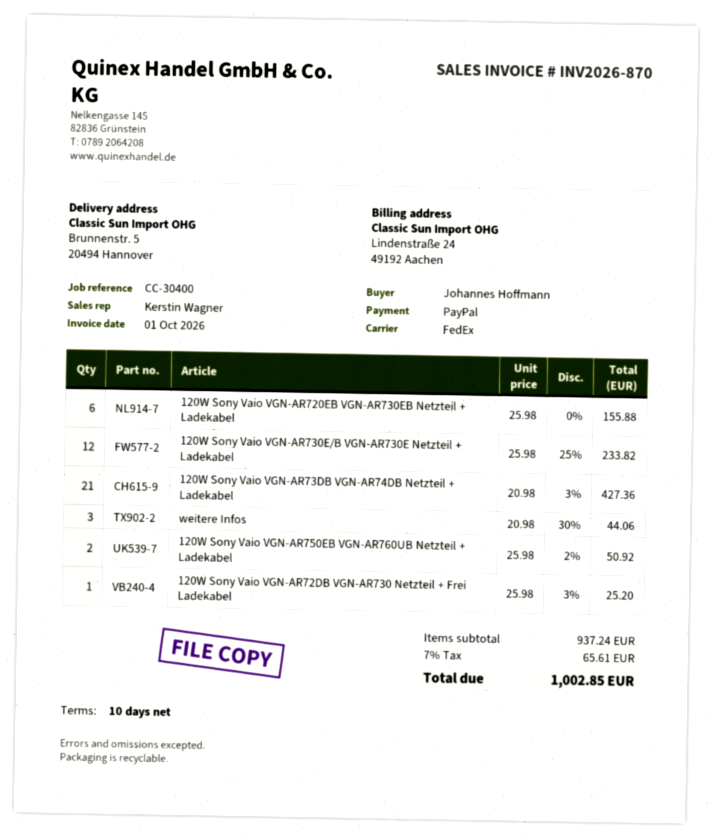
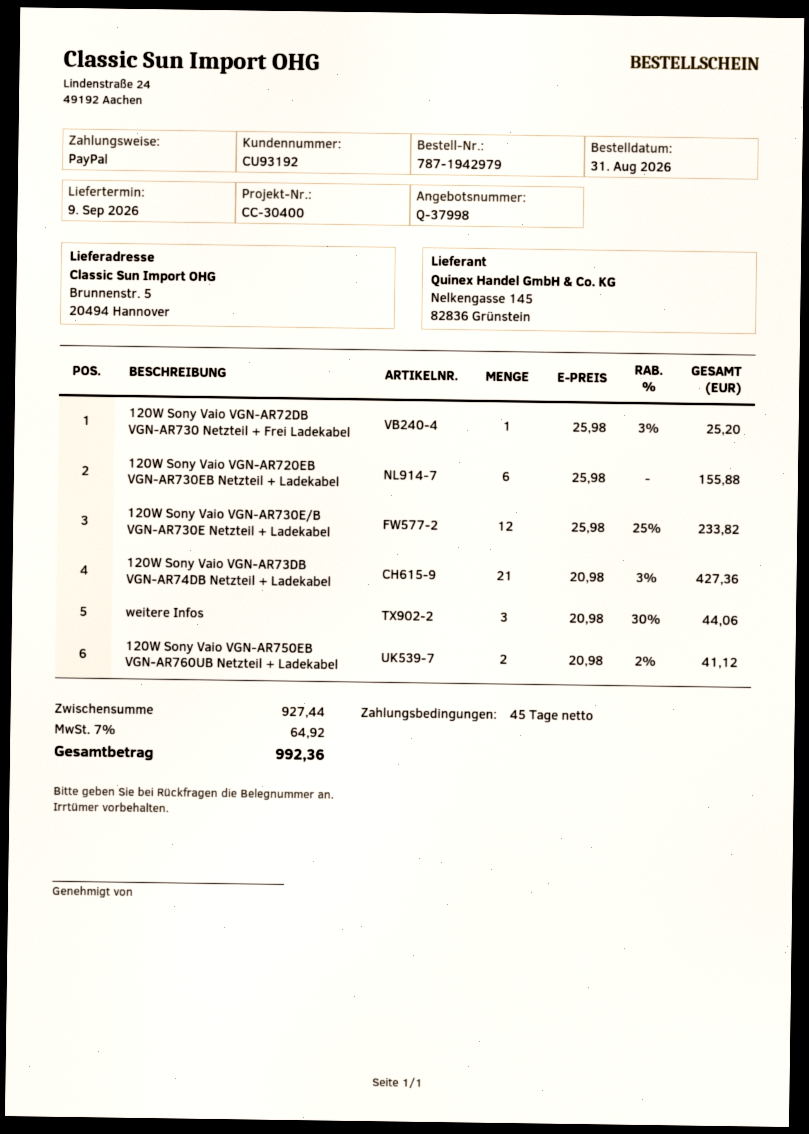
payment terms: 10 days -> 45 days
120W Sony Vaio VGN-AR750EB VGN-AR760UB Netzteil + Ladekabel: 2 x 25.98 - 2% = 50.92 -> 2 x 20.98 - 2% = 41.12
subtotal: 937.24 -> 927.44
tax: 7% = 65.61 -> 7% = 64.92
total: 1002.85 -> 992.36

